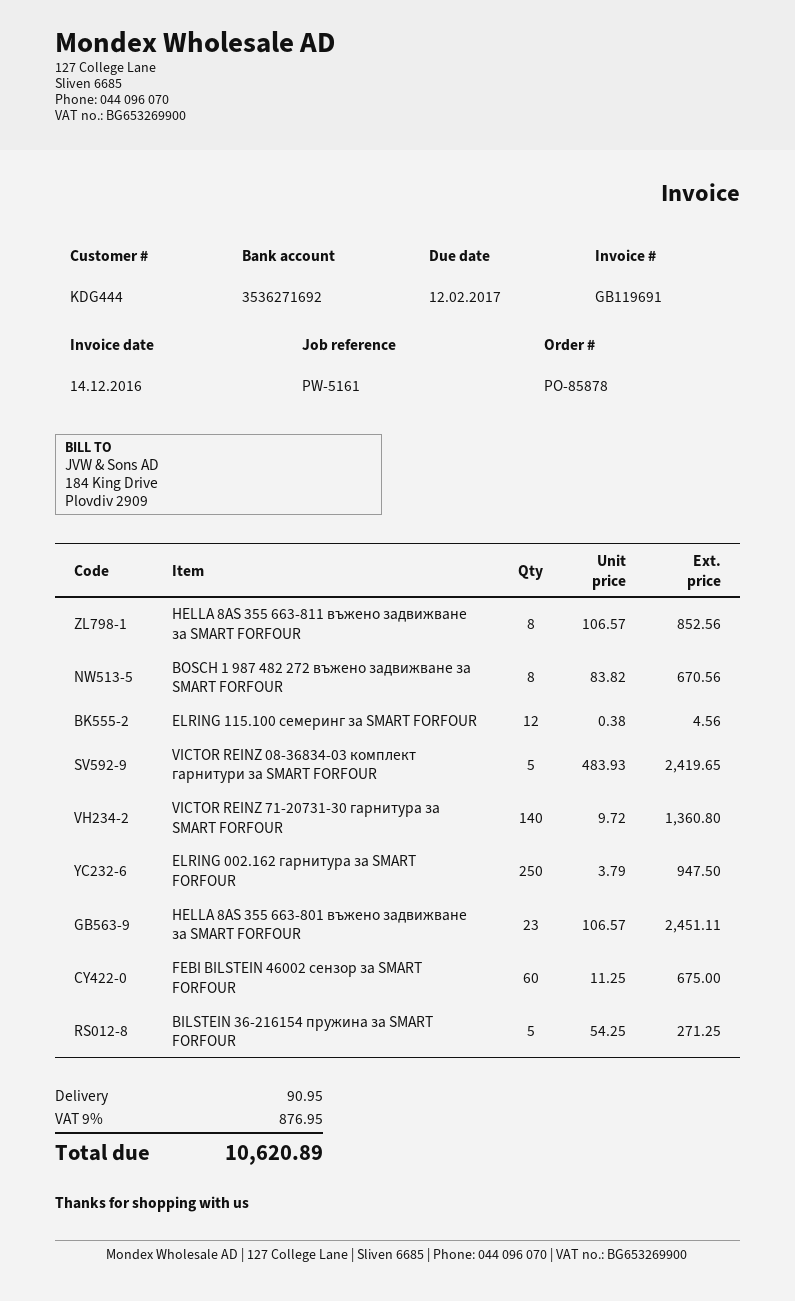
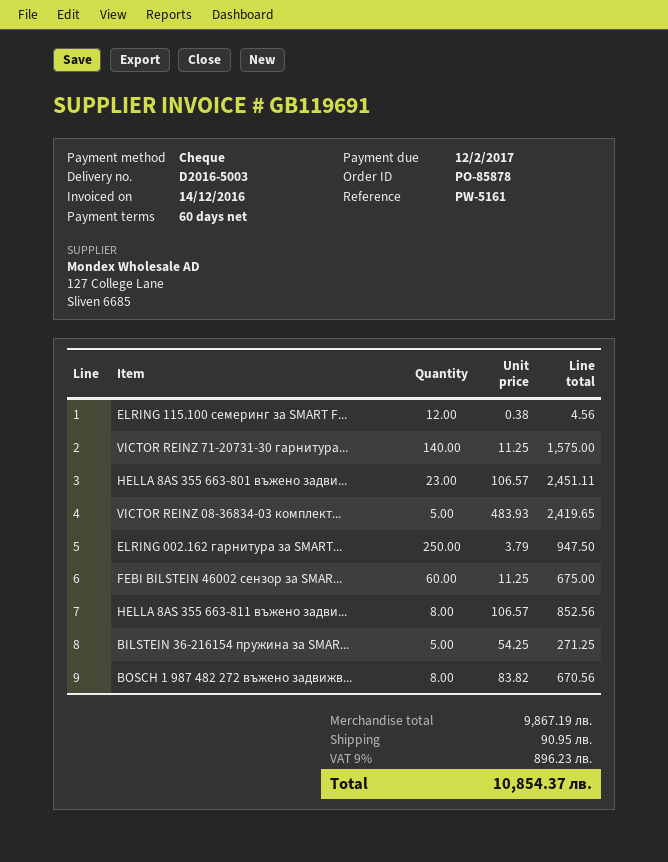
VICTOR REINZ 71-20731-30 гарнитура за SMART FORFOUR: 140 x 9.72 = 1360.80 -> 140 x 11.25 = 1575.00
tax: 9% = 876.95 -> 9% = 896.23
total: 10620.89 -> 10854.37

